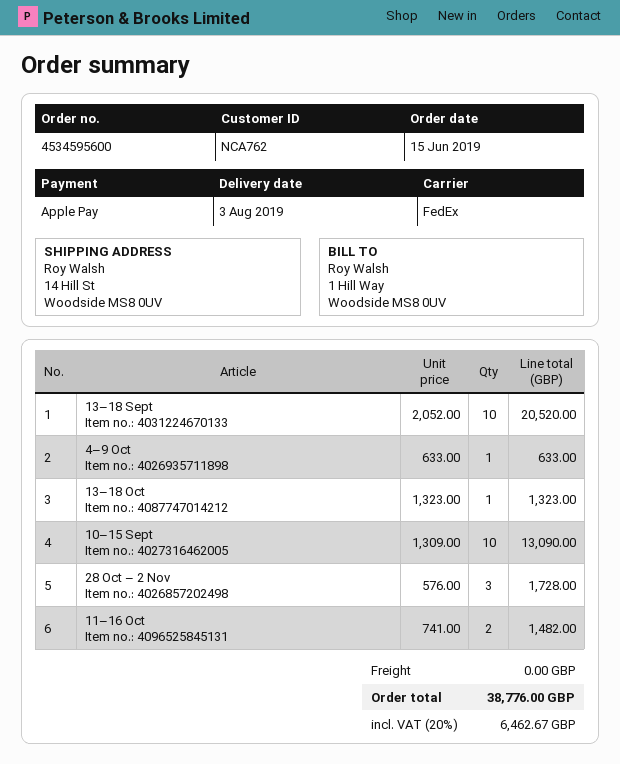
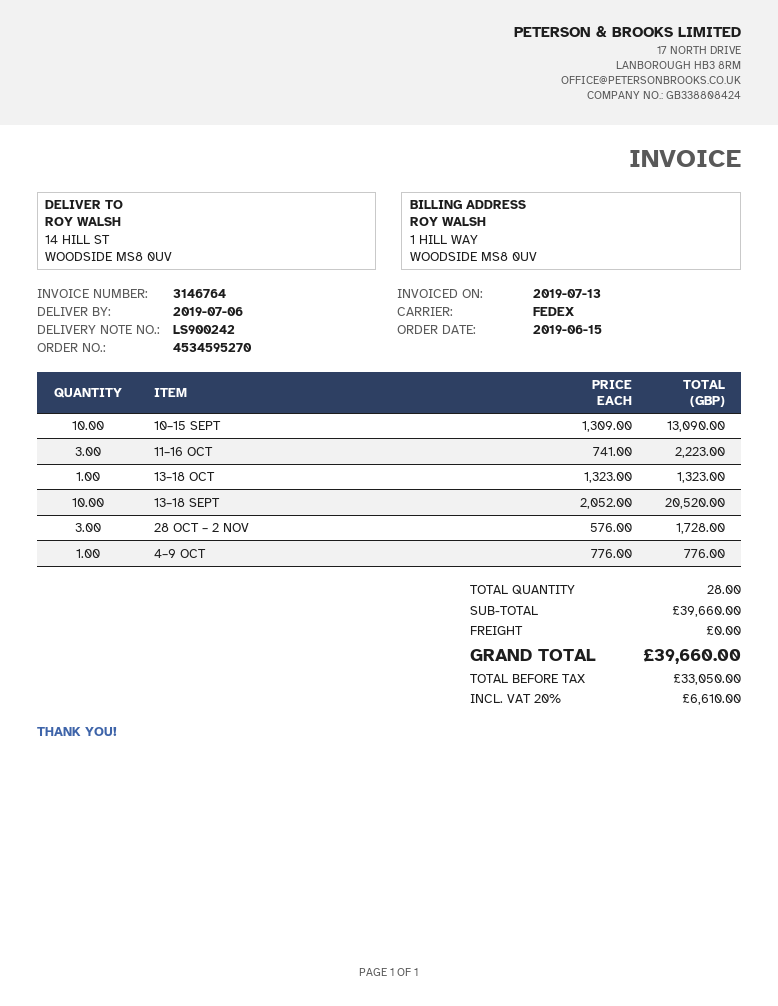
order number: 4534595600 -> 4534595270
delivery date: 2019-08-03 -> 2019-07-06
4–9 Oct: 1 x 633.00 = 633.00 -> 1 x 776.00 = 776.00
11–16 Oct: 2 x 741.00 = 1482.00 -> 3 x 741.00 = 2223.00
tax: 20% = 6462.67 -> 20% = 6610.00
total: 38776.00 -> 39660.00

